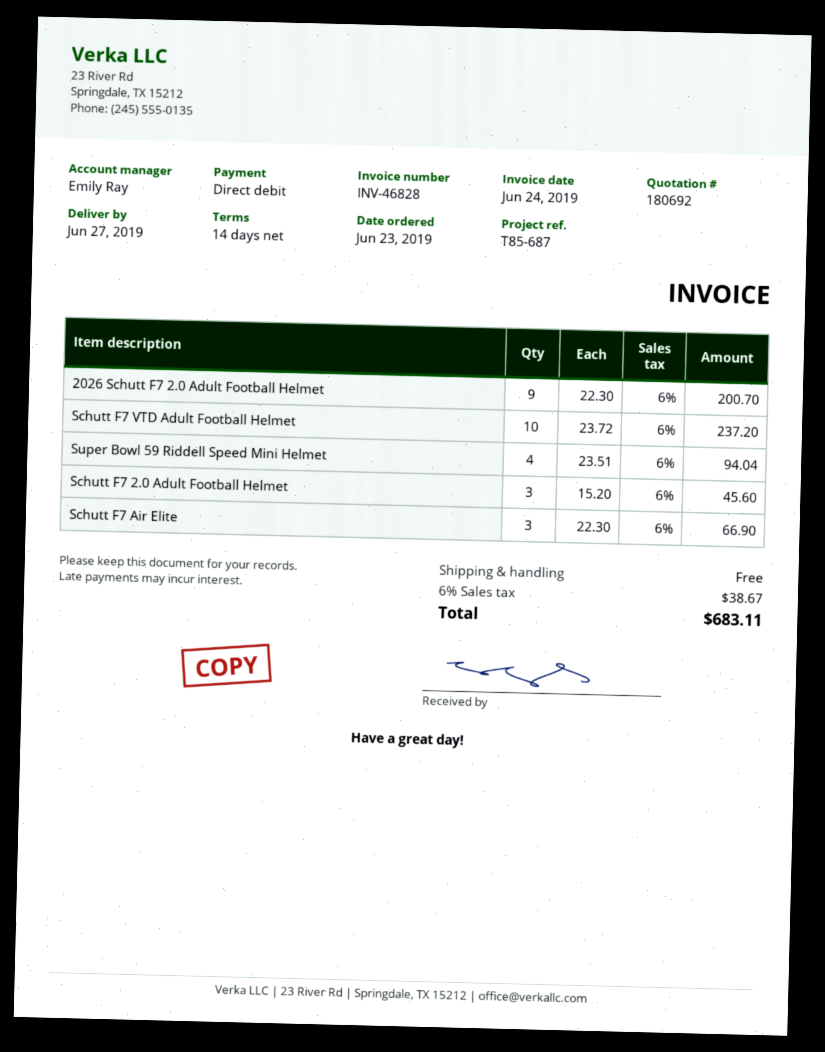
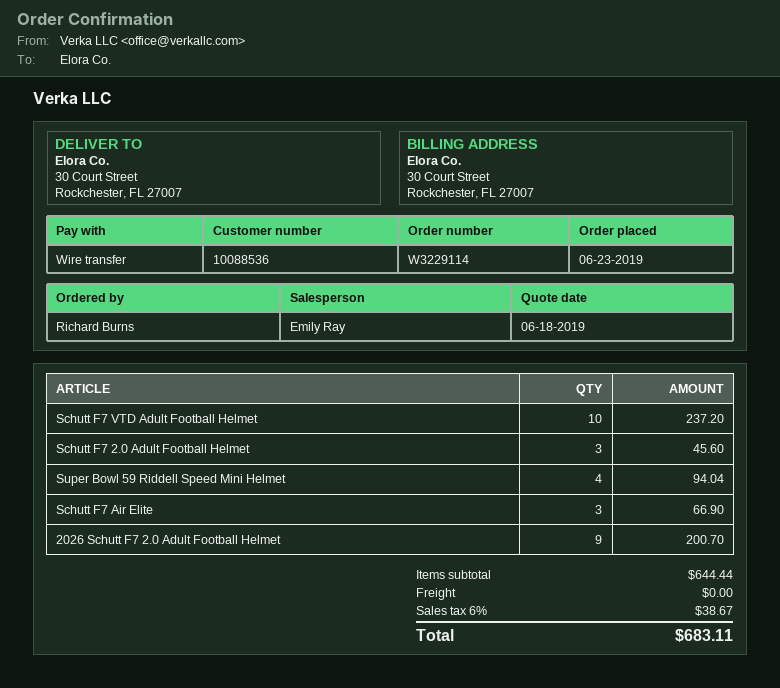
payment method: direct debit -> bank transfer

